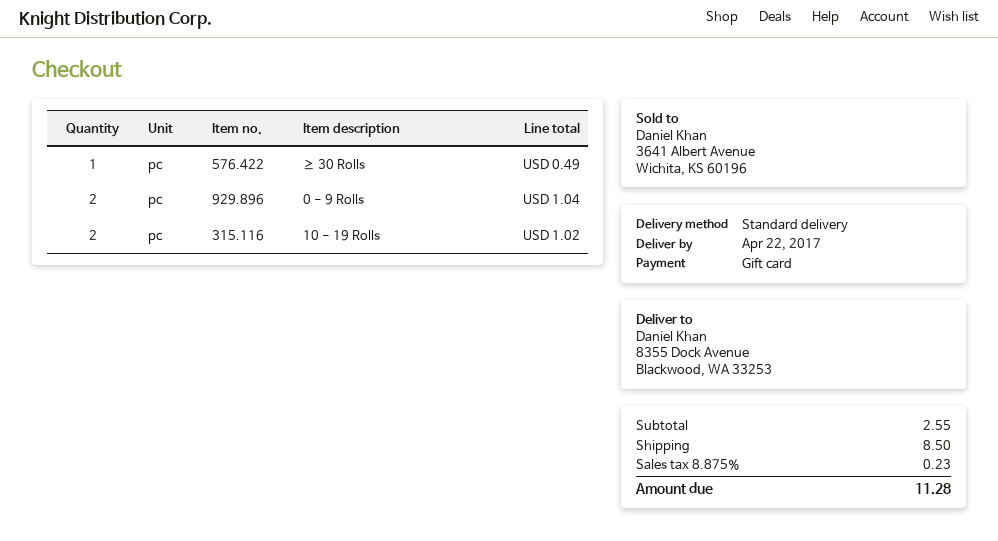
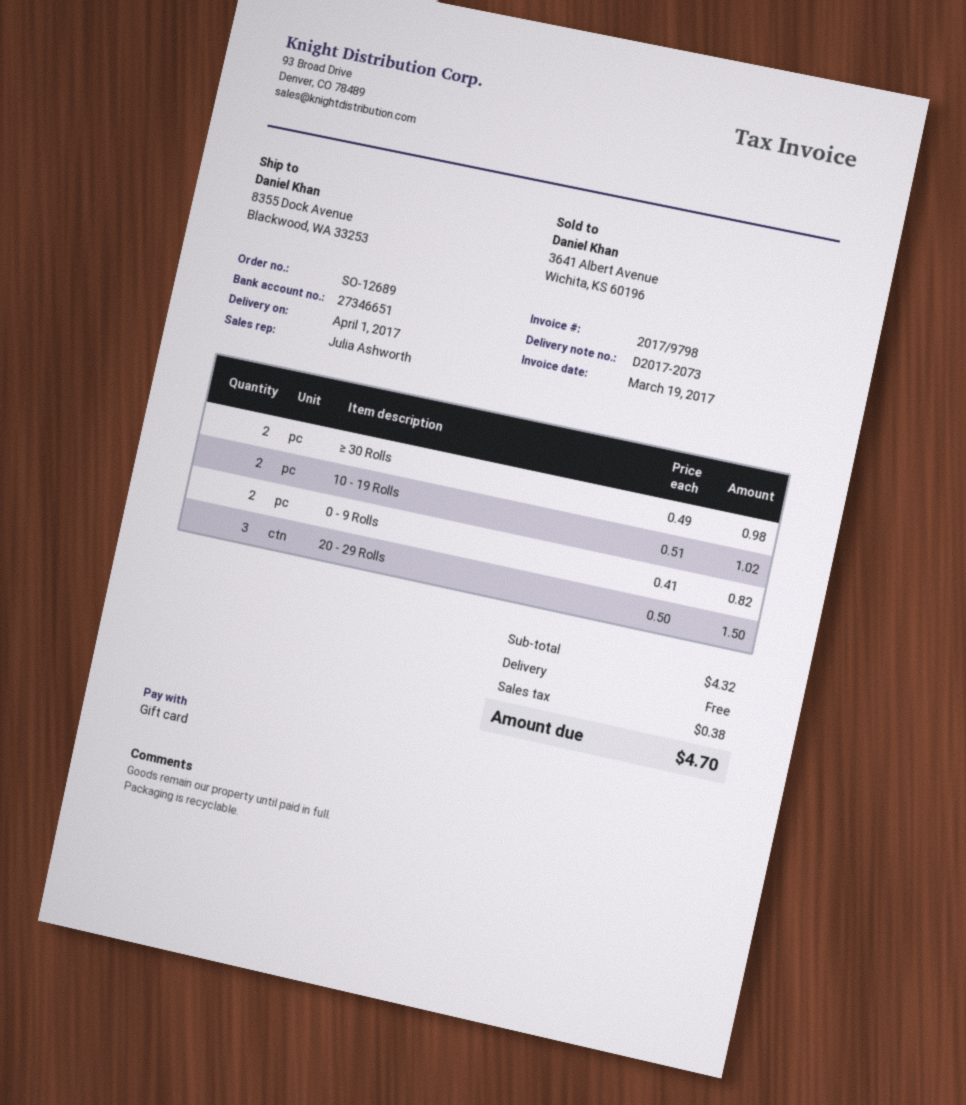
delivery date: 2017-04-22 -> 2017-04-01
≥ 30 Rolls: 1 for 0.49 -> 2 for 0.98
0 - 9 Rolls: 2 for 1.04 -> 2 for 0.82
20 - 29 Rolls: none -> 3 for 1.50
subtotal: 2.55 -> 4.32
shipping: 8.50 -> 0.00
tax: 0.23 -> 0.38
total: 11.28 -> 4.70

